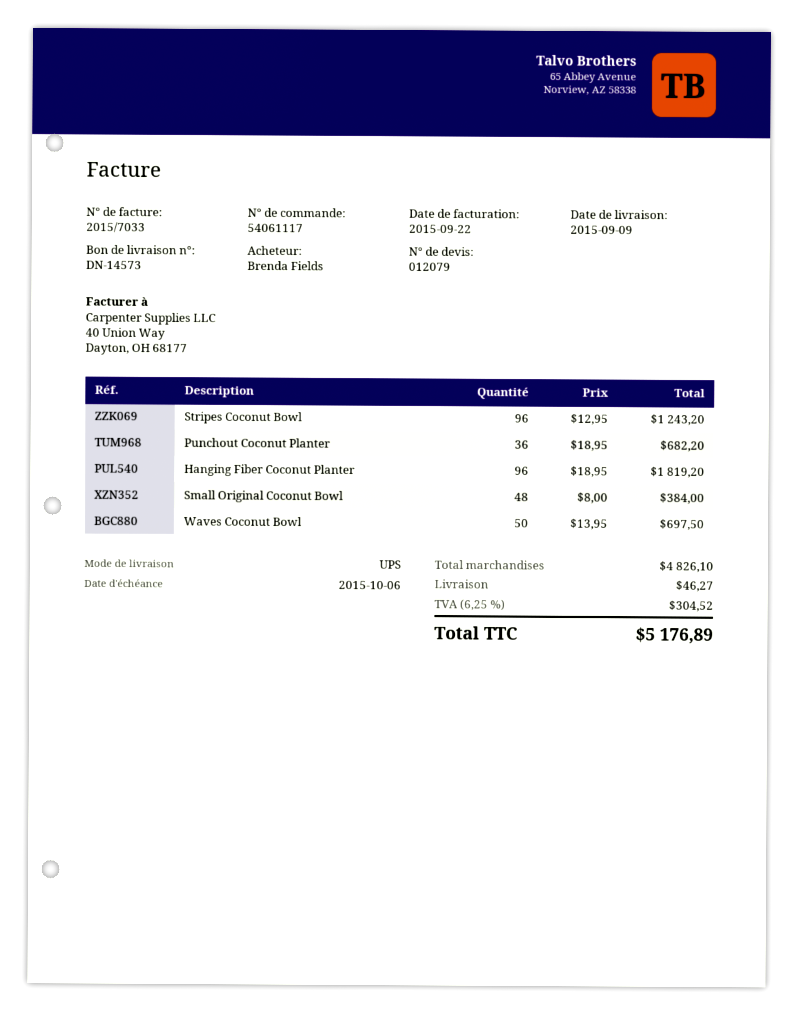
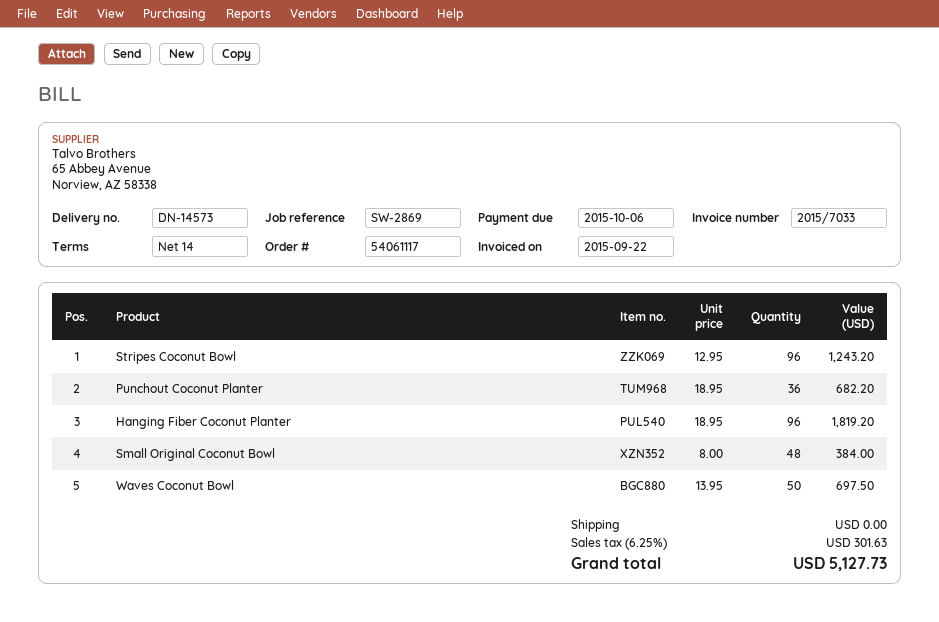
shipping: 46.27 -> 0.00
tax: 6.25% = 304.52 -> 6.25% = 301.63
total: 5176.89 -> 5127.73

